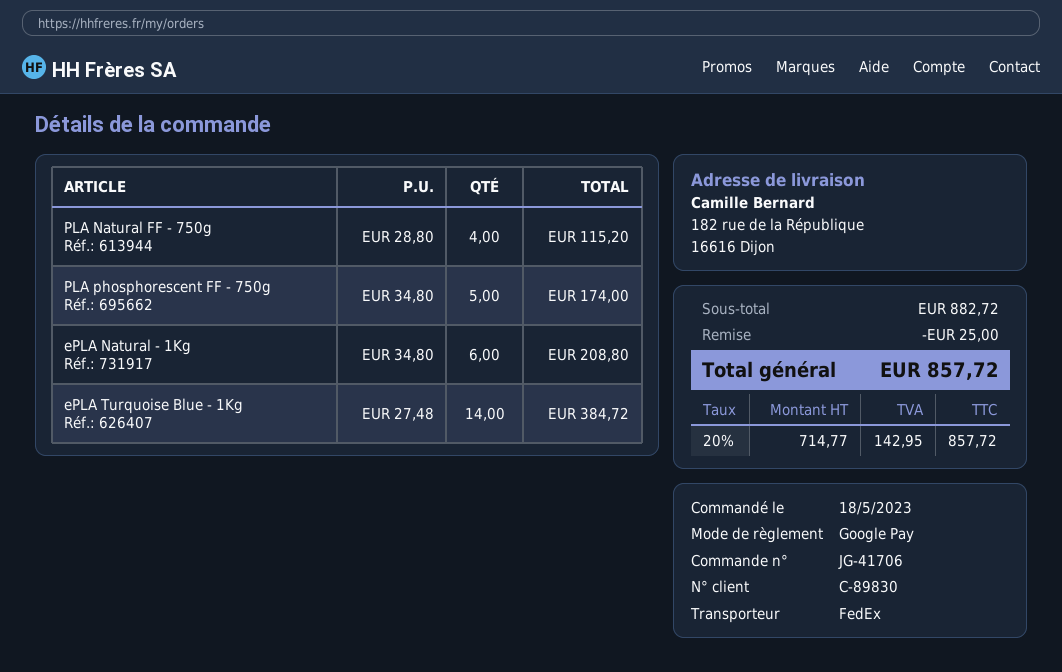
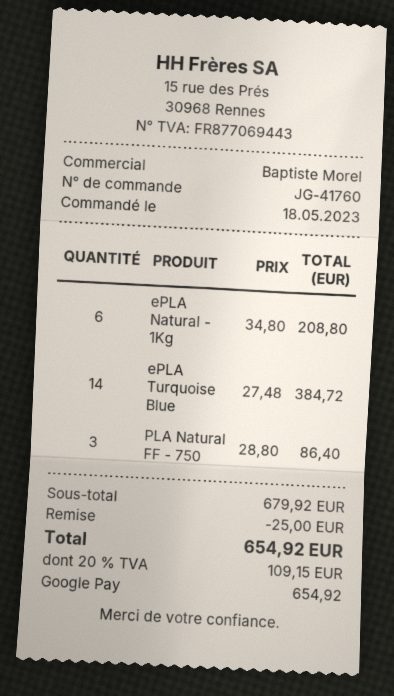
order number: JG-41706 -> JG-41760
PLA Natural FF - 750g: 4 x 28.80 = 115.20 -> 3 x 28.80 = 86.40
PLA phosphorescent FF - 750g: 5 x 34.80 = 174.00 -> none
subtotal: 882.72 -> 679.92
tax: 20% = 142.95 -> 20% = 109.15
total: 857.72 -> 654.92

